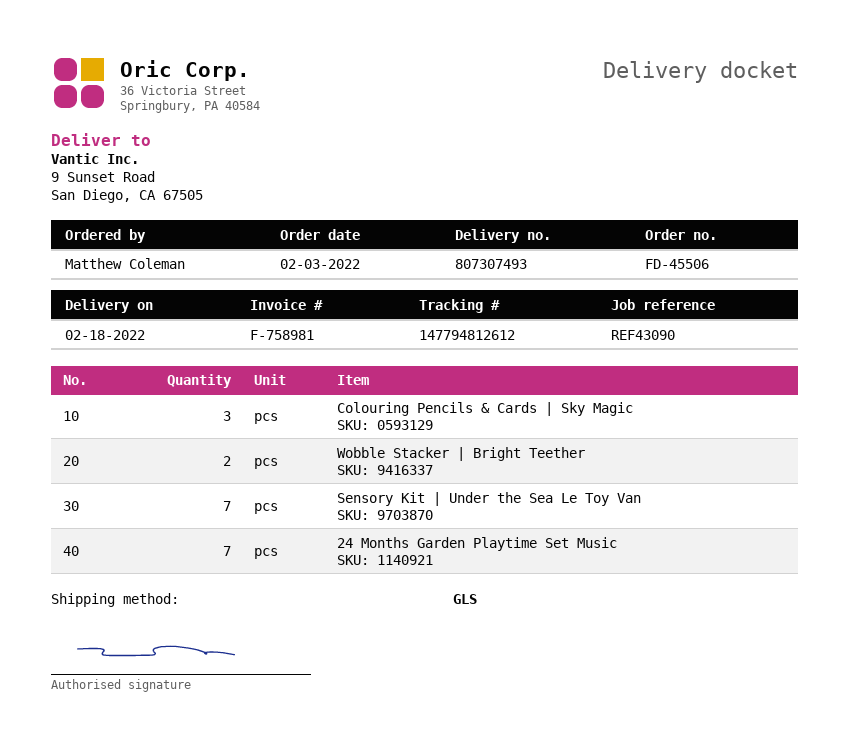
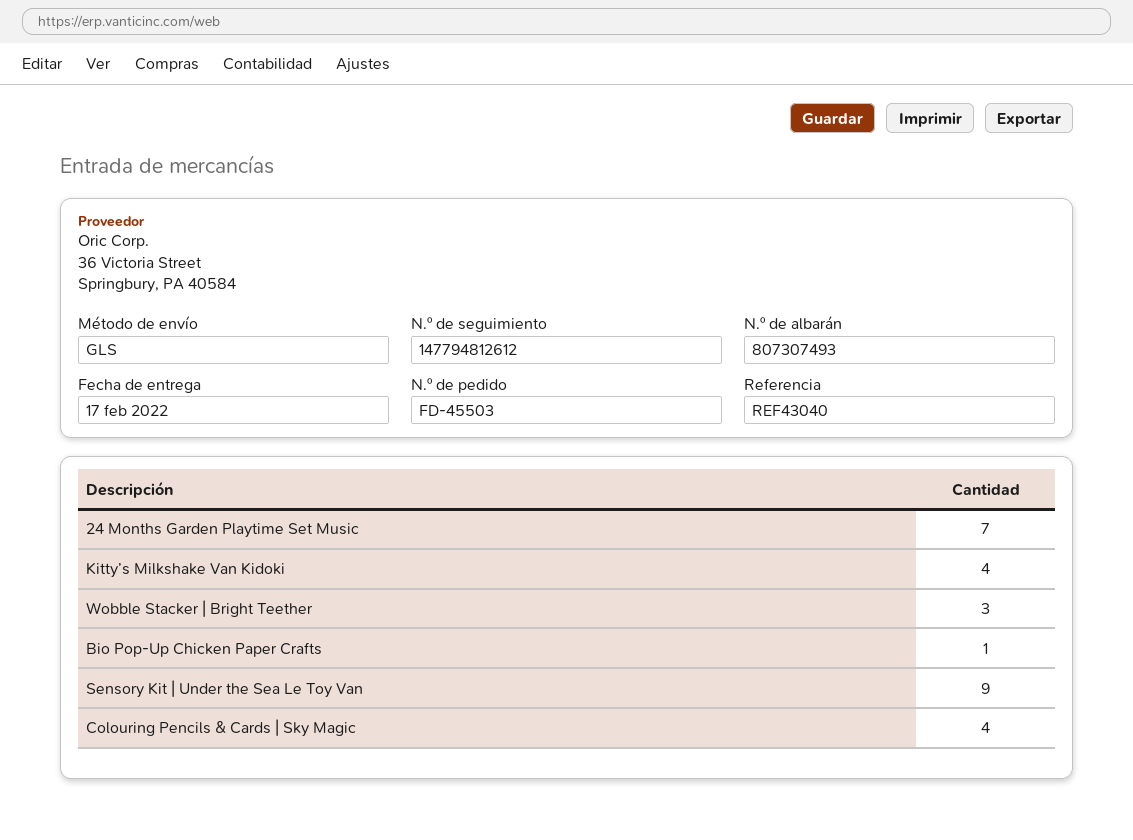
order number: FD-45506 -> FD-45503
delivery date: 2022-02-18 -> 2022-02-17
reference: REF43090 -> REF43040
Colouring Pencils & Cards | Sky Magic: 3 -> 4
Wobble Stacker | Bright Teether: 2 -> 3
Sensory Kit | Under the Sea Le Toy Van: 7 -> 9
Kitty’s Milkshake Van Kidoki: none -> 4
Bio Pop-Up Chicken Paper Crafts: none -> 1

